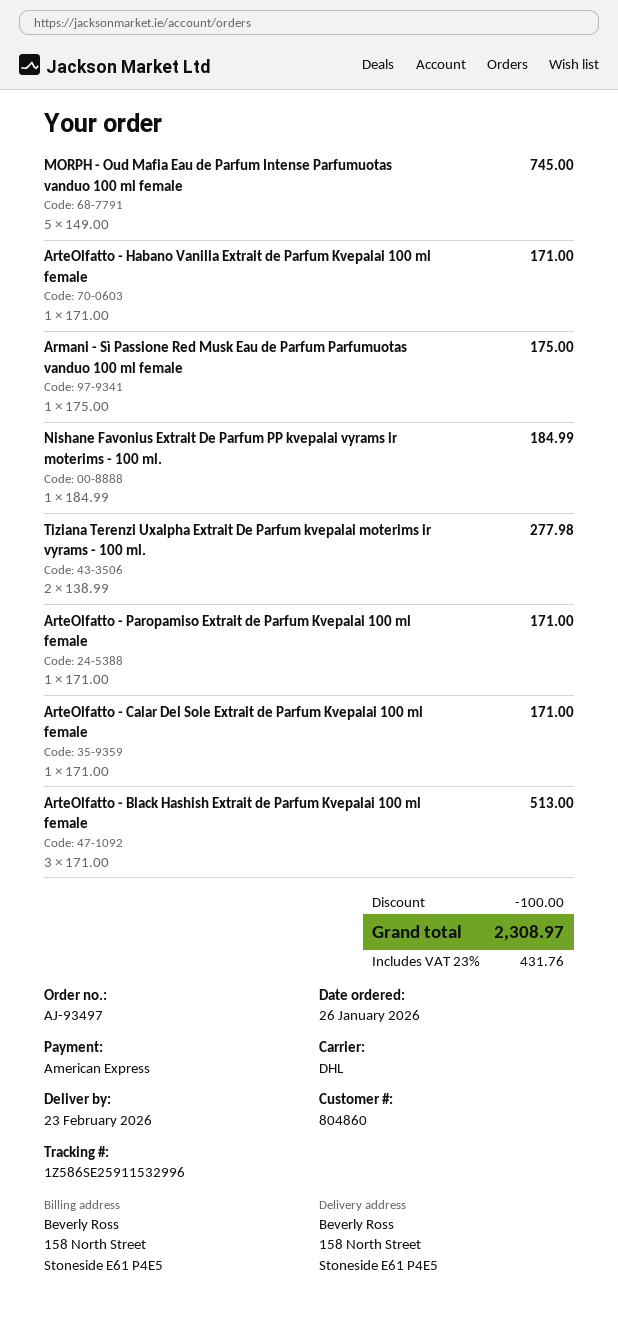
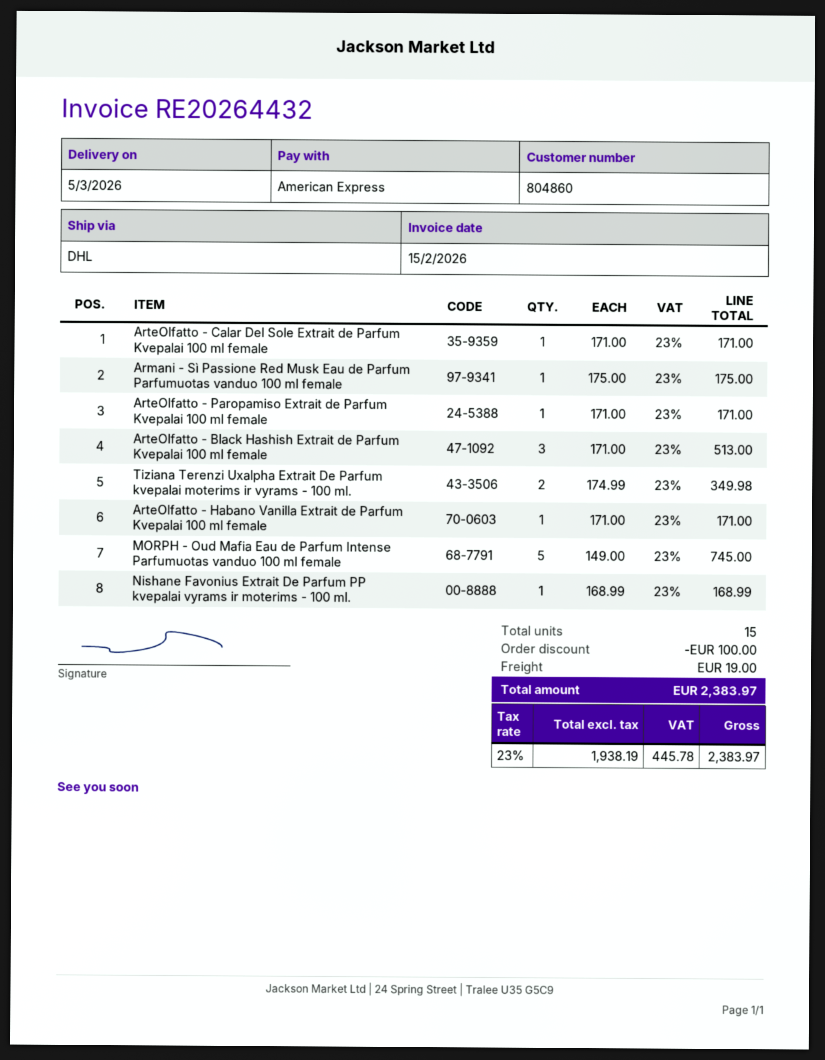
delivery date: 2026-02-23 -> 2026-03-05
Nishane Favonius Extrait De Parfum PP kvepalai vyrams ir moterims - 100 ml.: 1 x 184.99 = 184.99 -> 1 x 168.99 = 168.99
Tiziana Terenzi Uxalpha Extrait De Parfum kvepalai moterims ir vyrams - 100 ml.: 2 x 138.99 = 277.98 -> 2 x 174.99 = 349.98
shipping: none -> 19.00
tax: 23% = 431.76 -> 23% = 445.78
total: 2308.97 -> 2383.97

